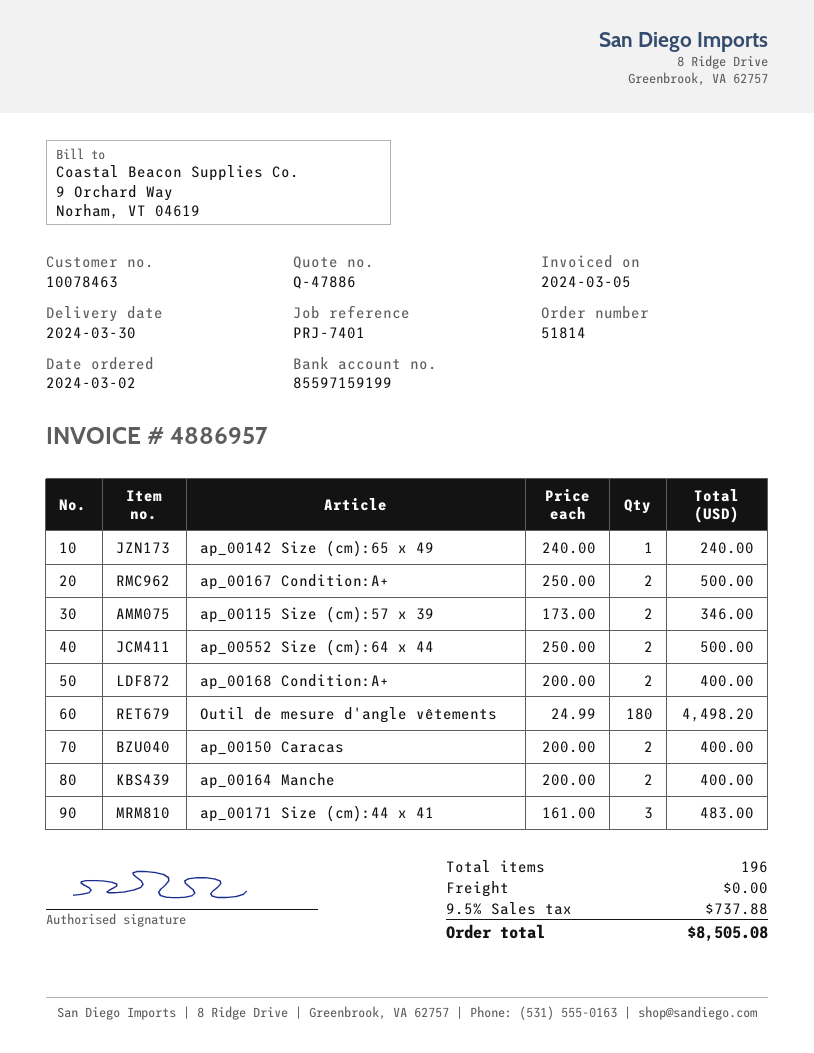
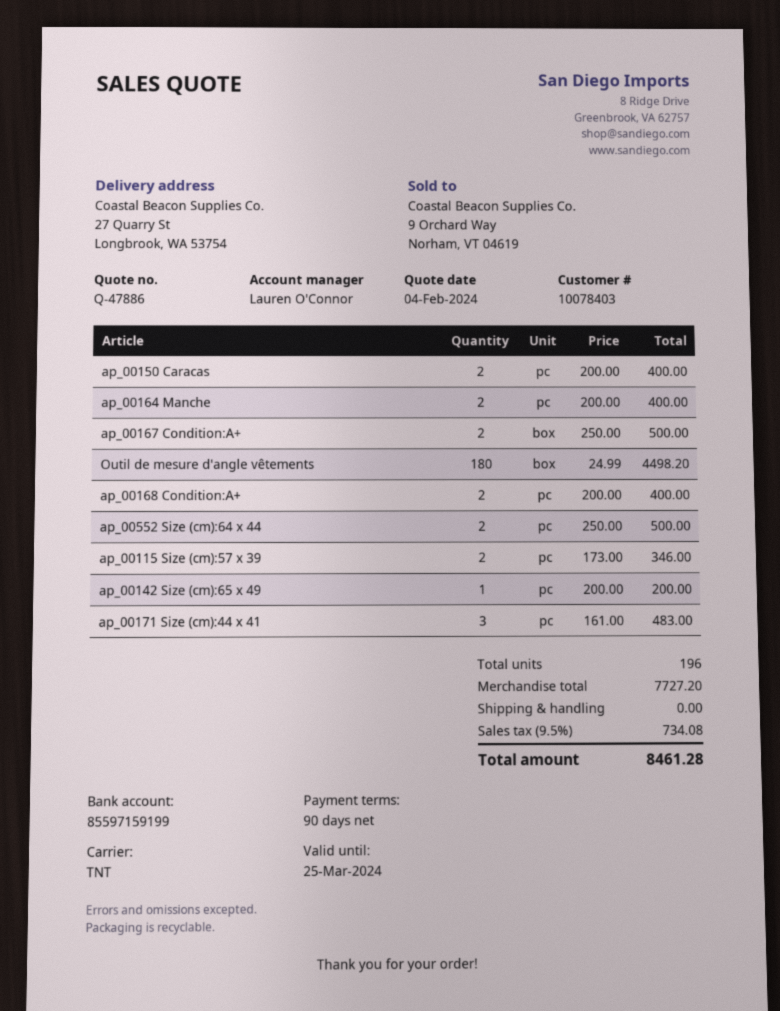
customer number: 10078463 -> 10078403
ap_00142 Size (cm):65 x 49: 1 x 240.00 = 240.00 -> 1 x 200.00 = 200.00
tax: 9.5% = 737.88 -> 9.5% = 734.08
total: 8505.08 -> 8461.28

